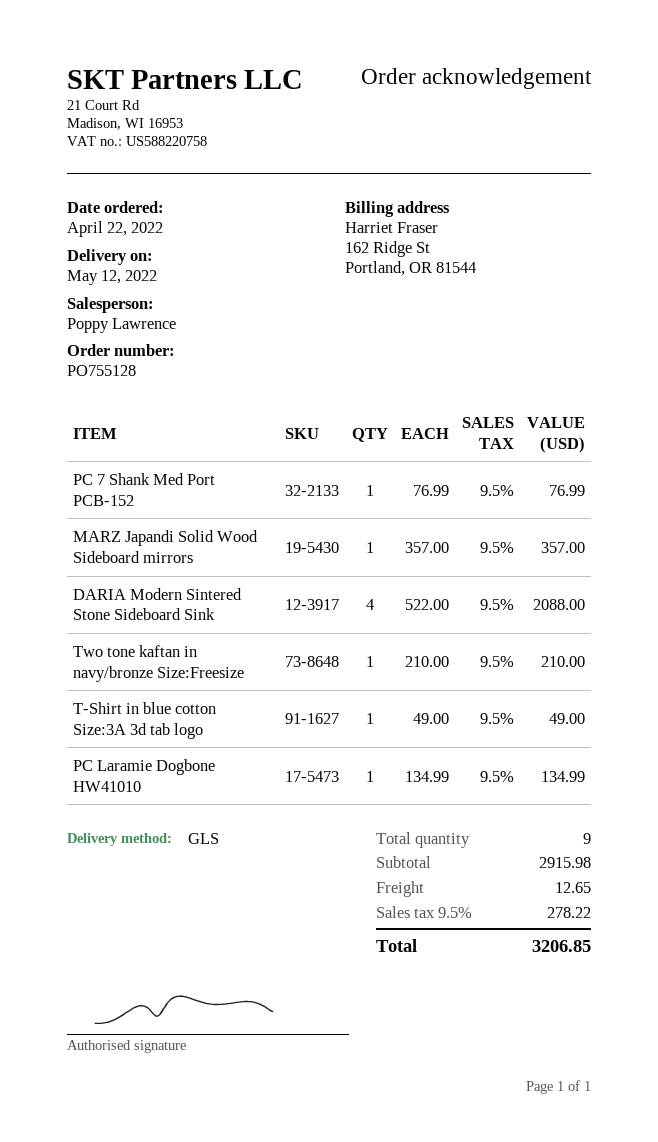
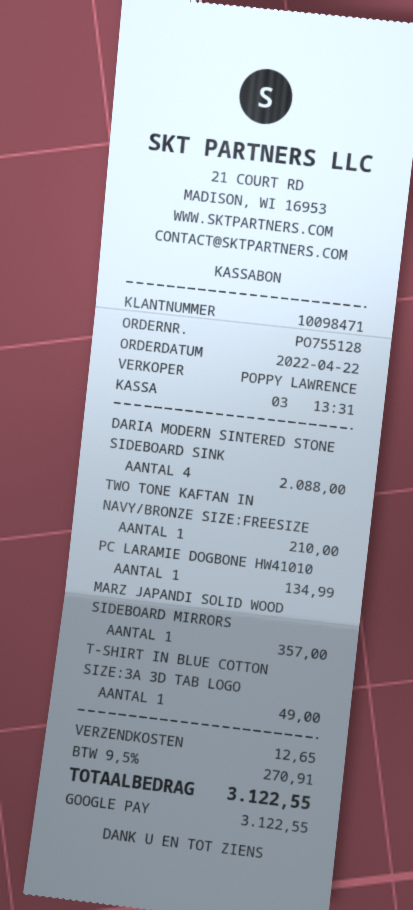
PC 7 Shank Med Port PCB-152: 1 for 76.99 -> none
tax: 9.5% = 278.22 -> 9.5% = 270.91
total: 3206.85 -> 3122.55

